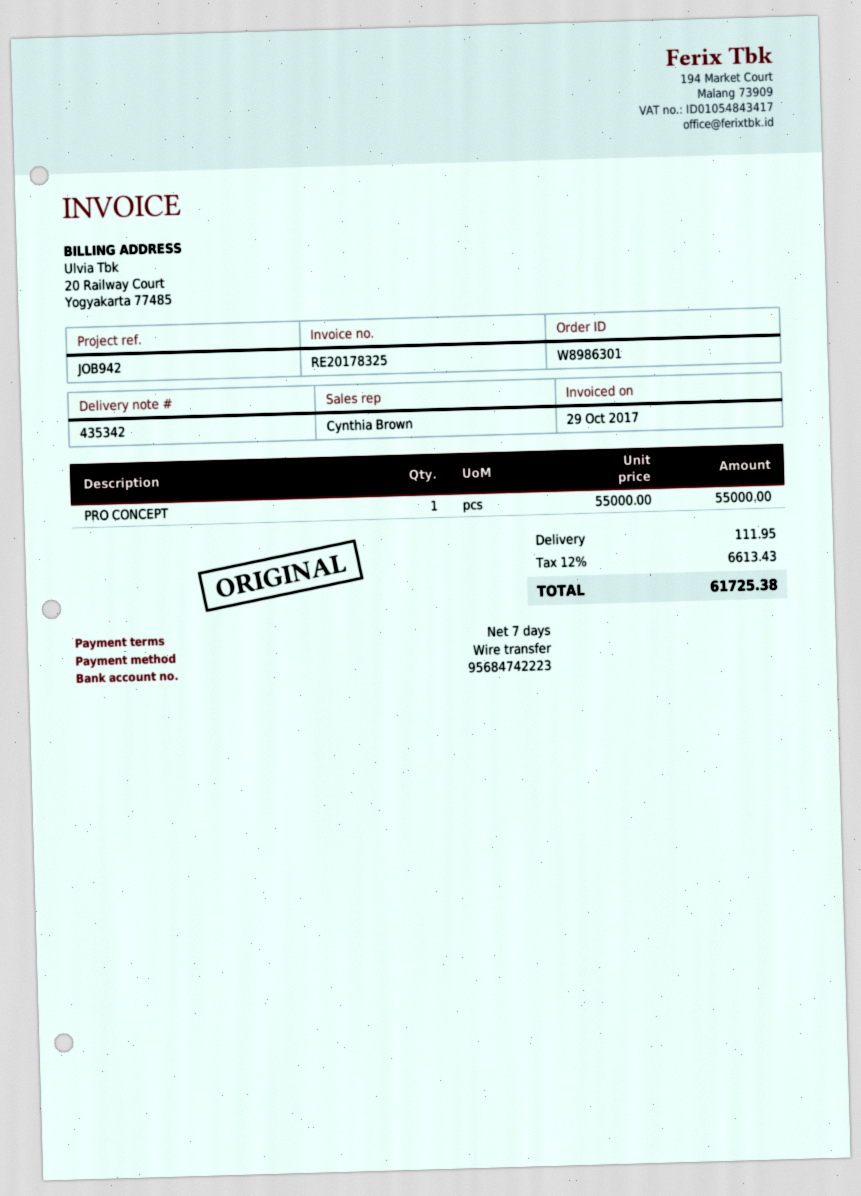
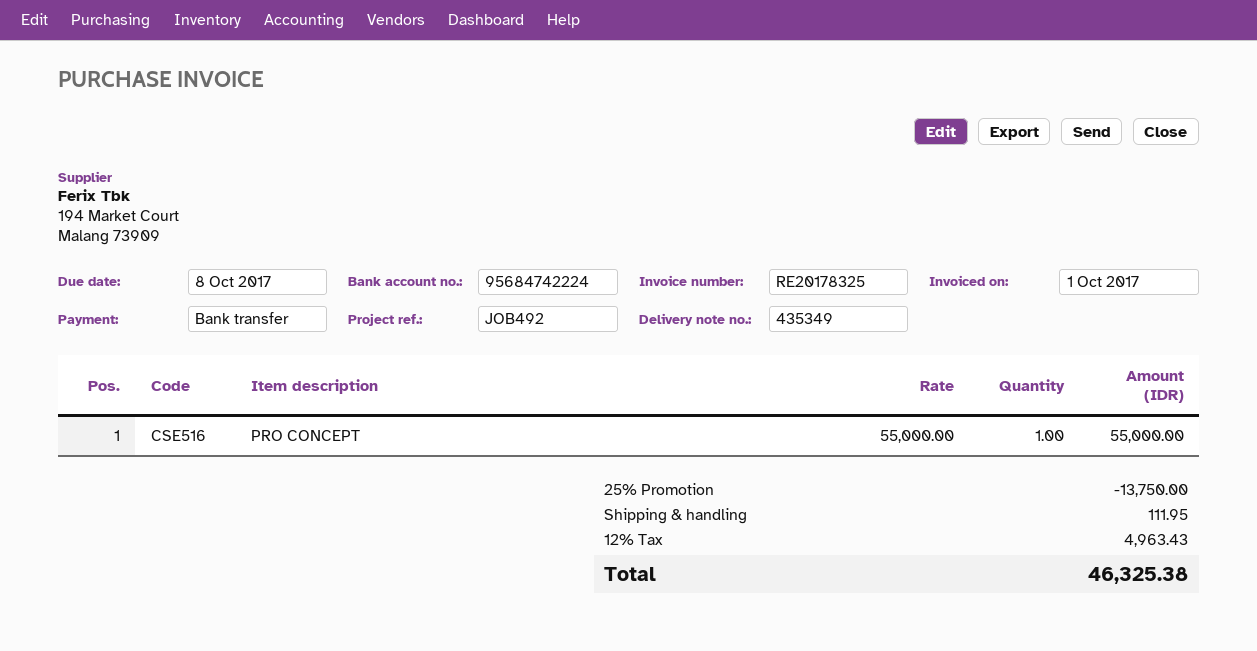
delivery note number: 435342 -> 435349
invoice date: 2017-10-29 -> 2017-10-01
reference: JOB942 -> JOB492
bank account: 95684742223 -> 95684742224
discount: none -> 25% = 13750.00
tax: 12% = 6613.43 -> 12% = 4963.43
total: 61725.38 -> 46325.38

